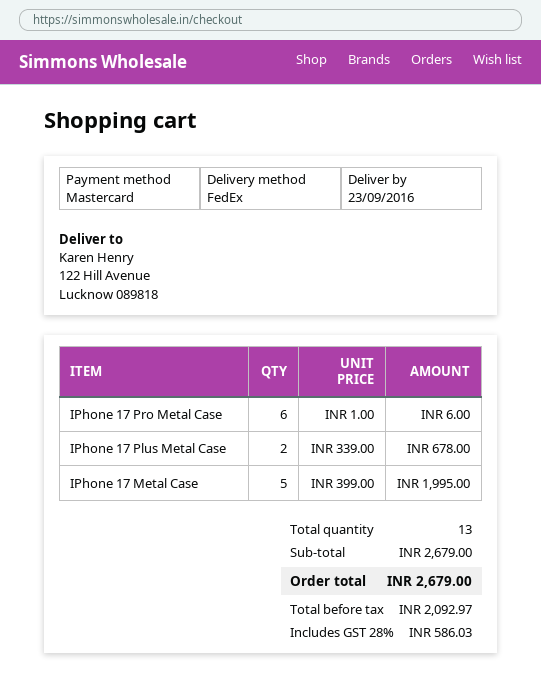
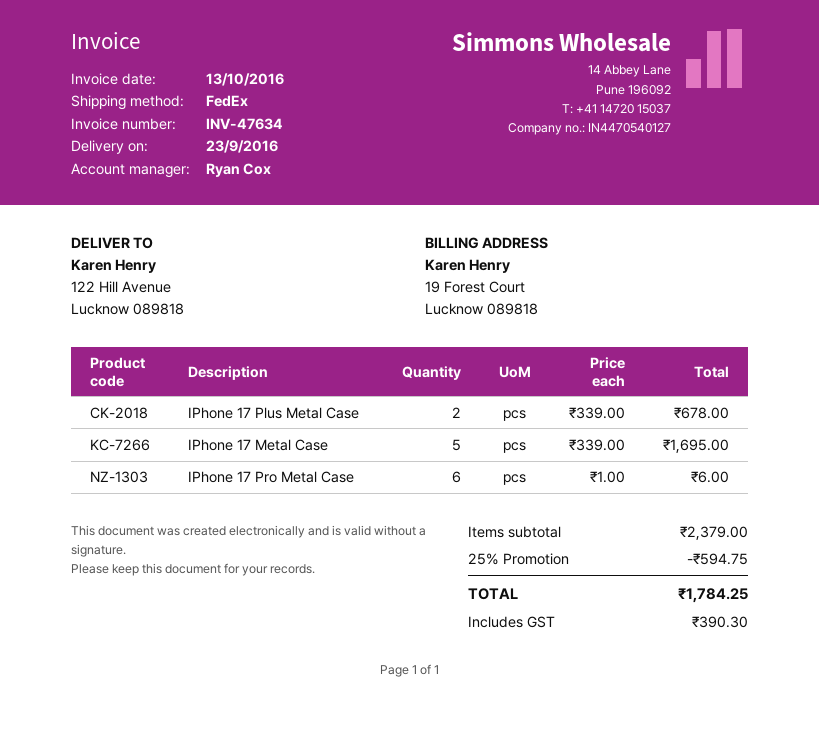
IPhone 17 Metal Case: 5 x 399.00 = 1995.00 -> 5 x 339.00 = 1695.00
subtotal: 2679.00 -> 2379.00
discount: none -> 25% = 594.75
tax: 586.03 -> 390.30
total: 2679.00 -> 1784.25

